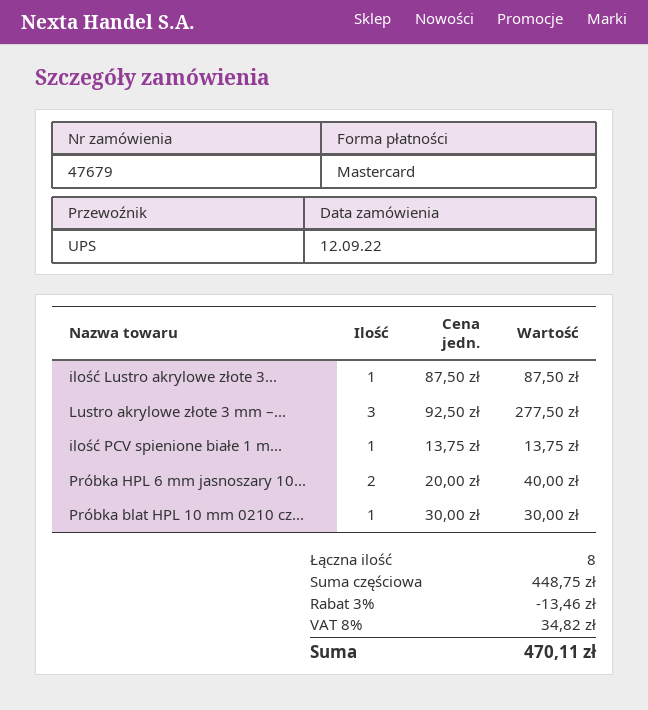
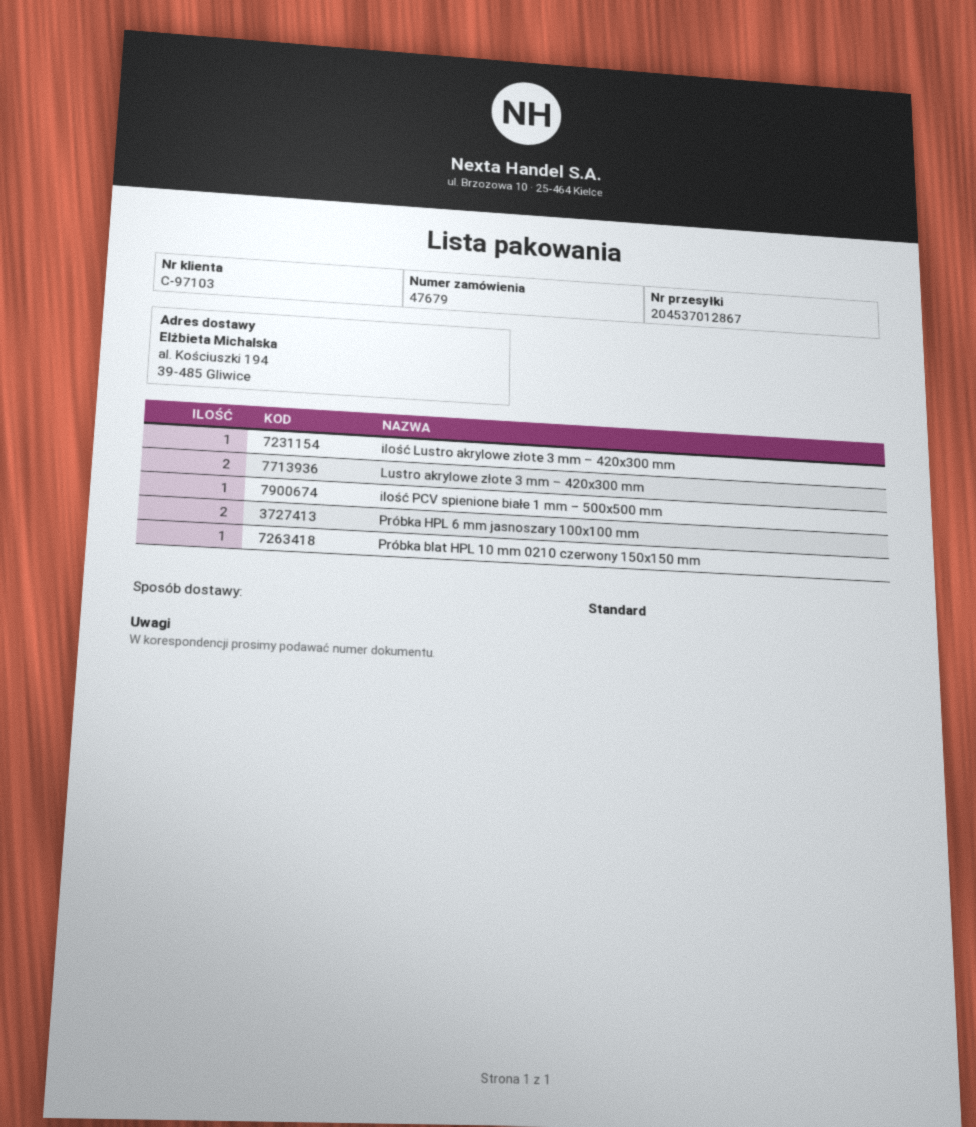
shipping method: UPS -> standard
Lustro akrylowe złote 3 mm –...: 3 -> 2

